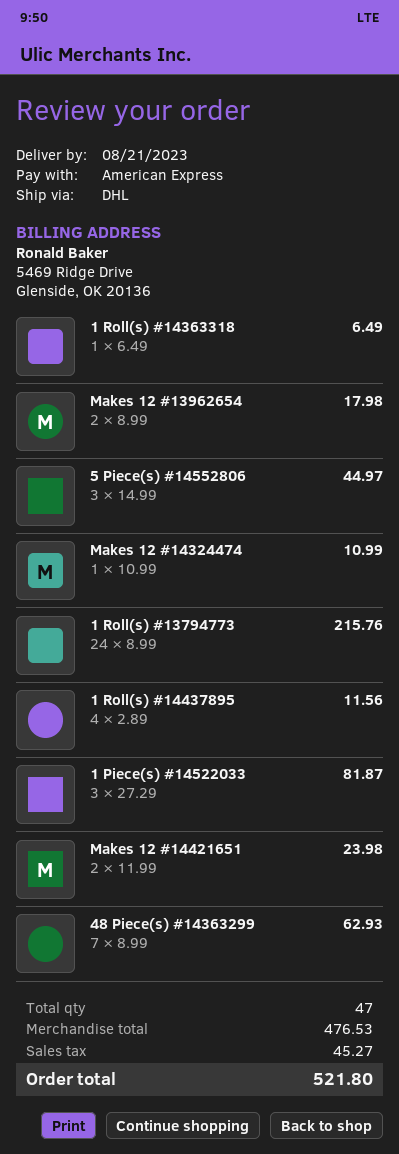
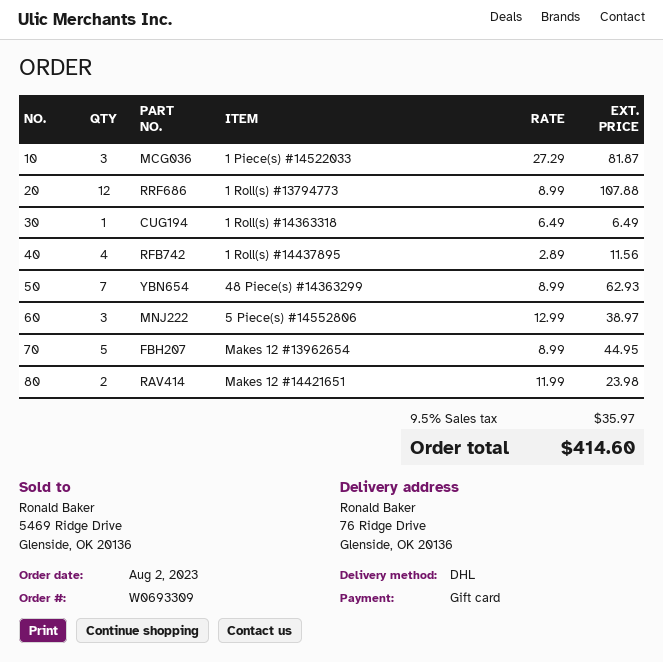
payment method: American Express -> gift card
Makes 12 #13962654: 2 x 8.99 = 17.98 -> 5 x 8.99 = 44.95
5 Piece(s) #14552806: 3 x 14.99 = 44.97 -> 3 x 12.99 = 38.97
Makes 12 #14324474: 1 x 10.99 = 10.99 -> none
1 Roll(s) #13794773: 24 x 8.99 = 215.76 -> 12 x 8.99 = 107.88
tax: 45.27 -> 35.97
total: 521.80 -> 414.60

